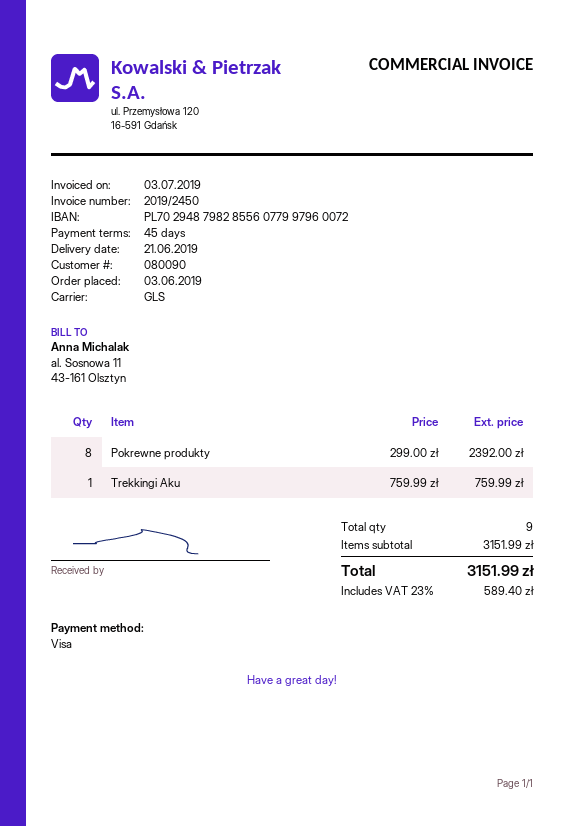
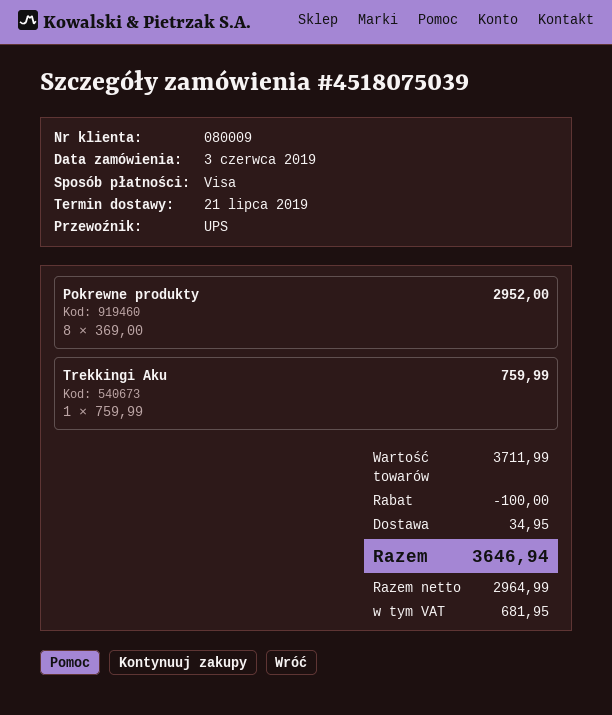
delivery date: 2019-06-21 -> 2019-07-21
customer number: 080090 -> 080009
shipping method: GLS -> UPS
Pokrewne produkty: 8 x 299.00 = 2392.00 -> 8 x 369.00 = 2952.00
subtotal: 3151.99 -> 3711.99
discount: none -> 100.00
shipping: none -> 34.95
tax: 589.40 -> 681.95
total: 3151.99 -> 3646.94

